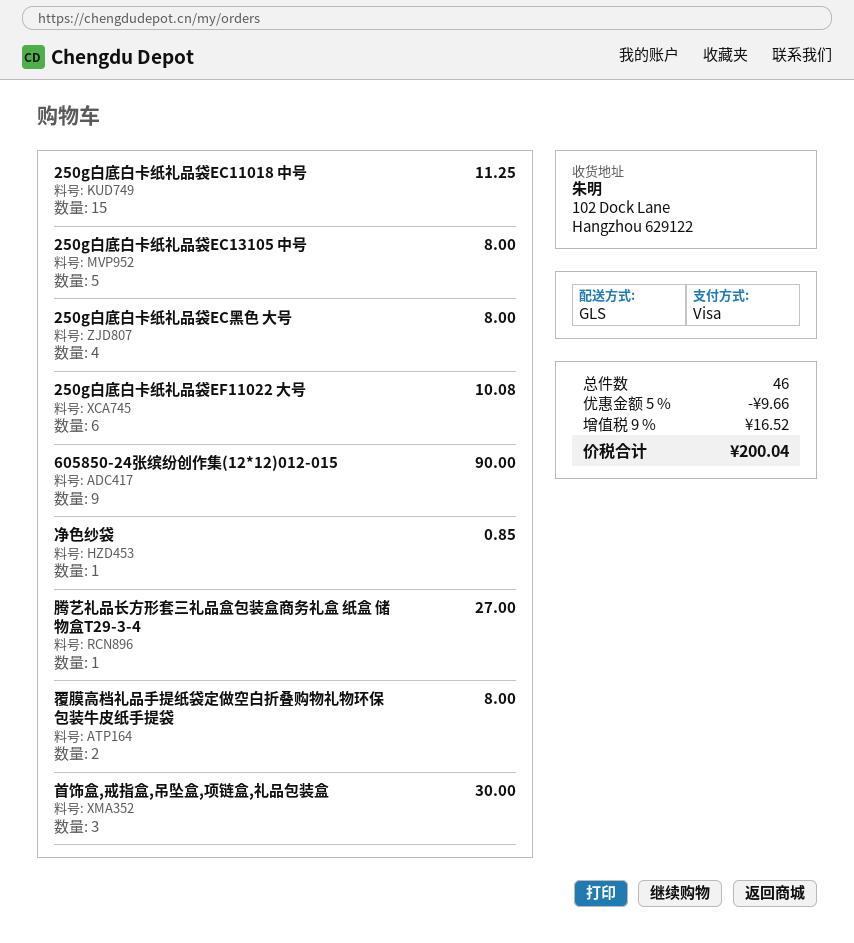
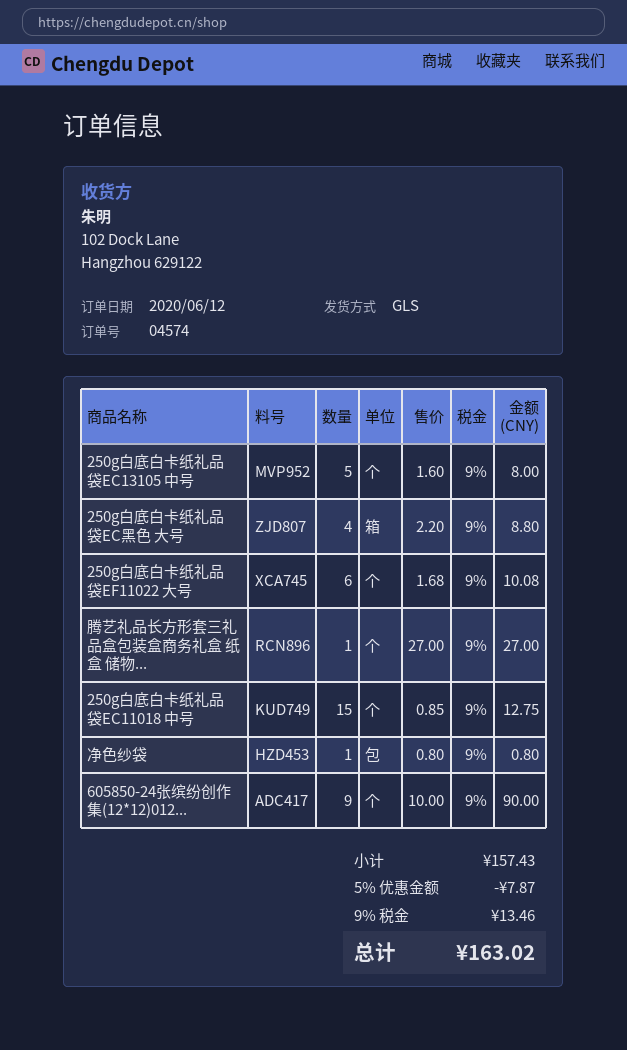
250g白底白卡纸礼品袋EC11018 中号: 15 for 11.25 -> 15 for 12.75
250g白底白卡纸礼品袋EC黑色 大号: 4 for 8.00 -> 4 for 8.80
净色纱袋: 1 for 0.85 -> 1 for 0.80
覆膜高档礼品手提纸袋定做空白折叠购物礼物环保包装牛皮纸手提袋: 2 for 8.00 -> none
首饰盒,戒指盒,吊坠盒,项链盒,礼品包装盒: 3 for 30.00 -> none
discount: 5% = 9.66 -> 5% = 7.87
tax: 9% = 16.52 -> 9% = 13.46
total: 200.04 -> 163.02

